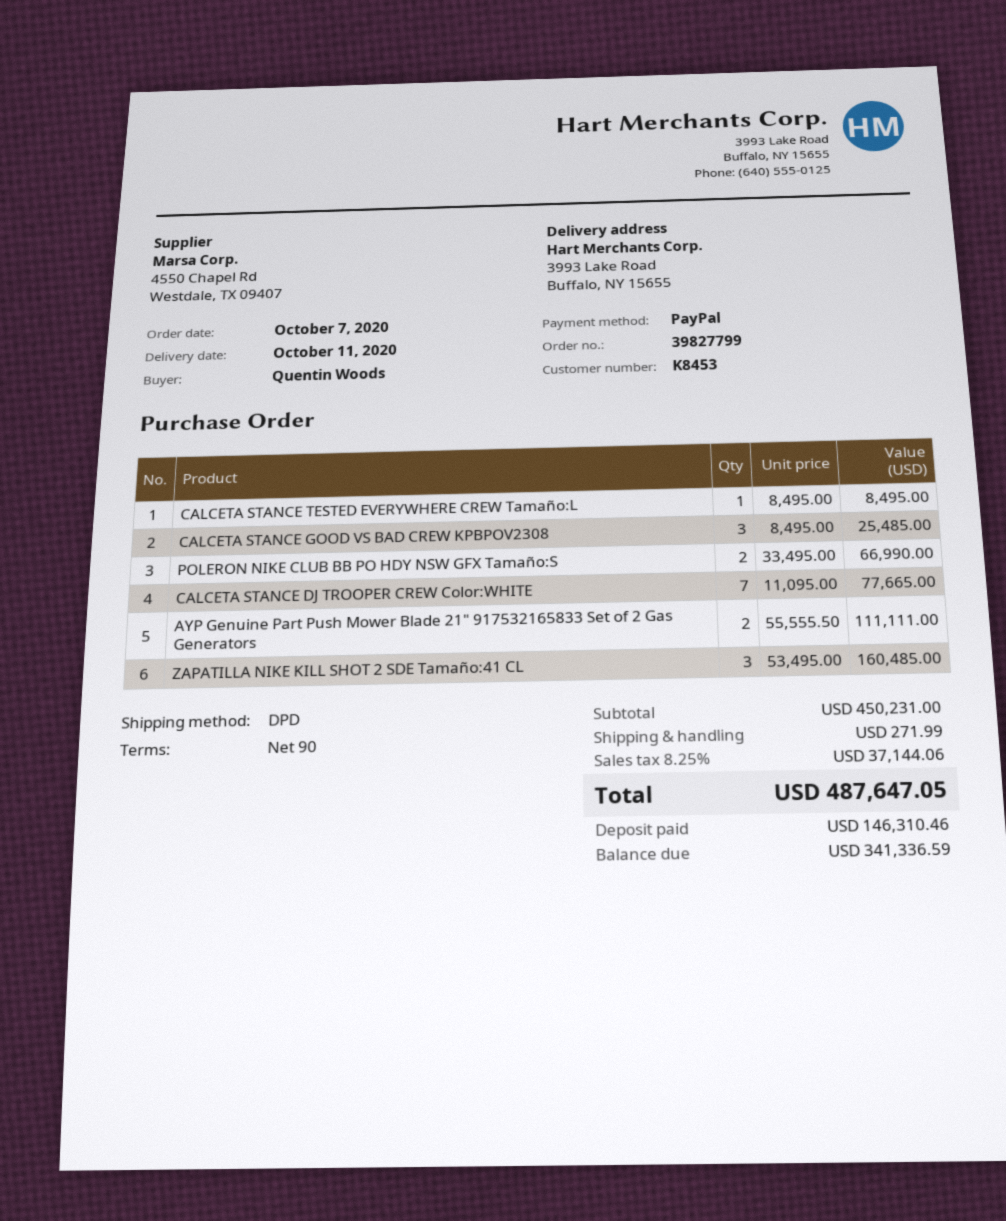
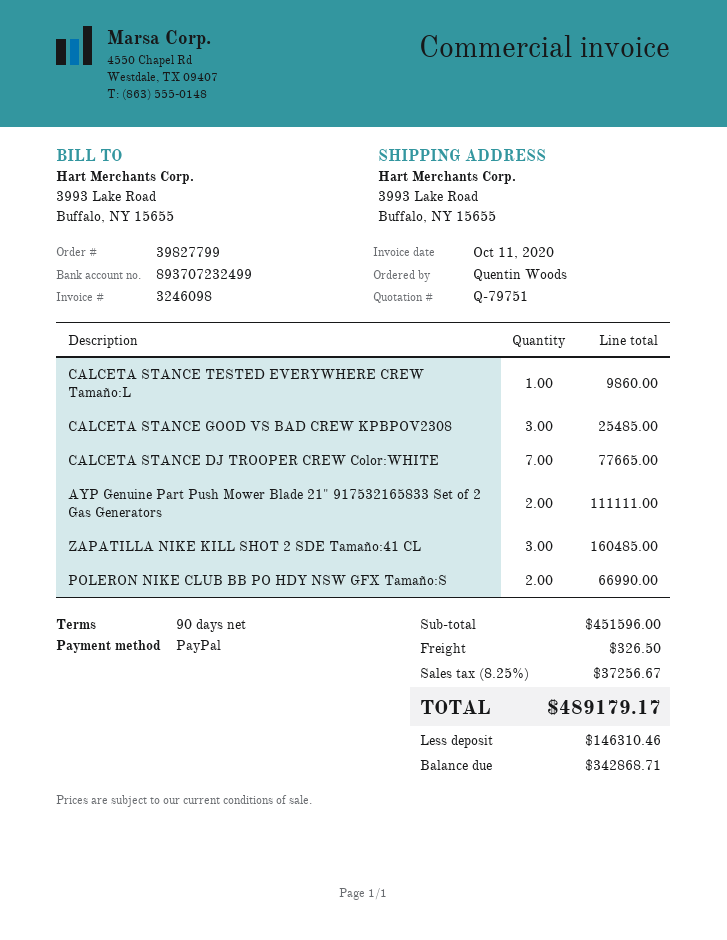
CALCETA STANCE TESTED EVERYWHERE CREW Tamaño:L: 1 for 8495.00 -> 1 for 9860.00
subtotal: 450231.00 -> 451596.00
shipping: 271.99 -> 326.50
tax: 8.25% = 37144.06 -> 8.25% = 37256.67
total: 487647.05 -> 489179.17
balance: 341336.59 -> 342868.71

